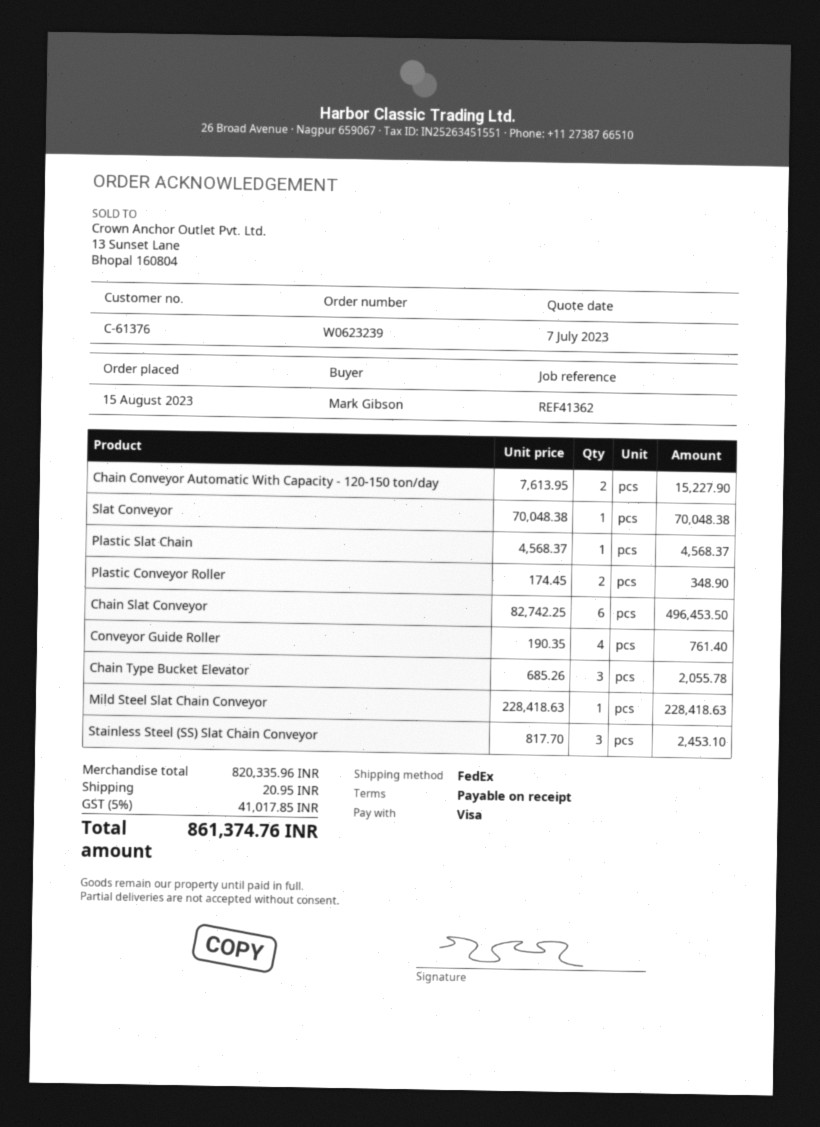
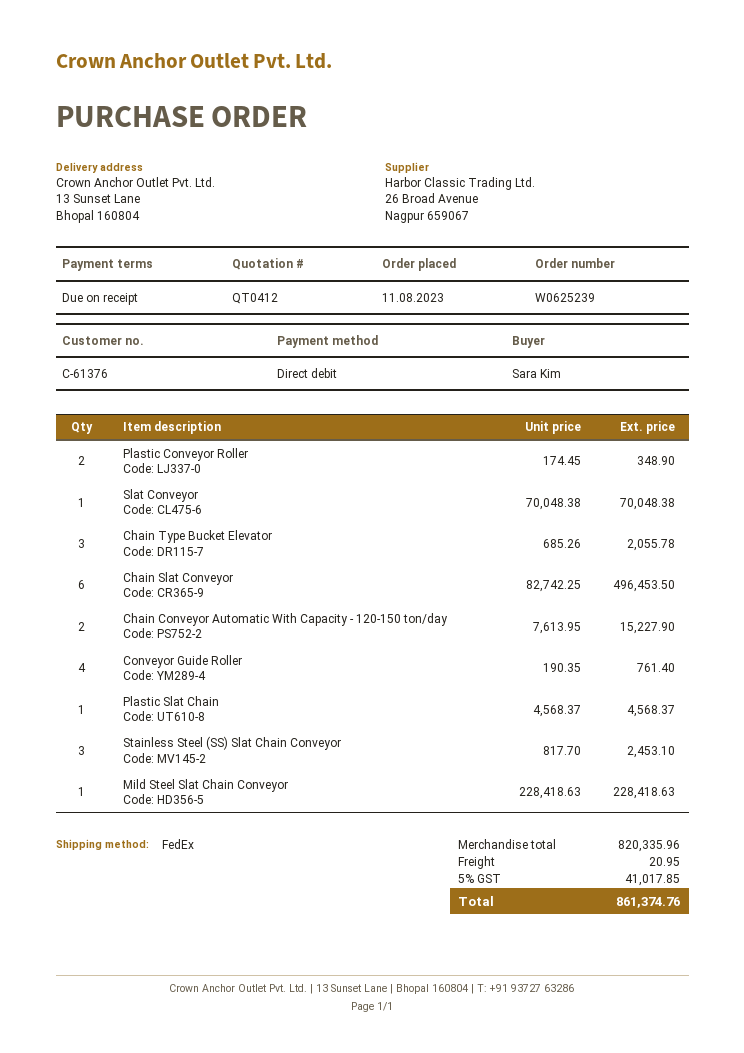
order number: W0623239 -> W0625239
order date: 2023-08-15 -> 2023-08-11
ordered by: Mark Gibson -> Sara Kim
payment method: Visa -> direct debit

